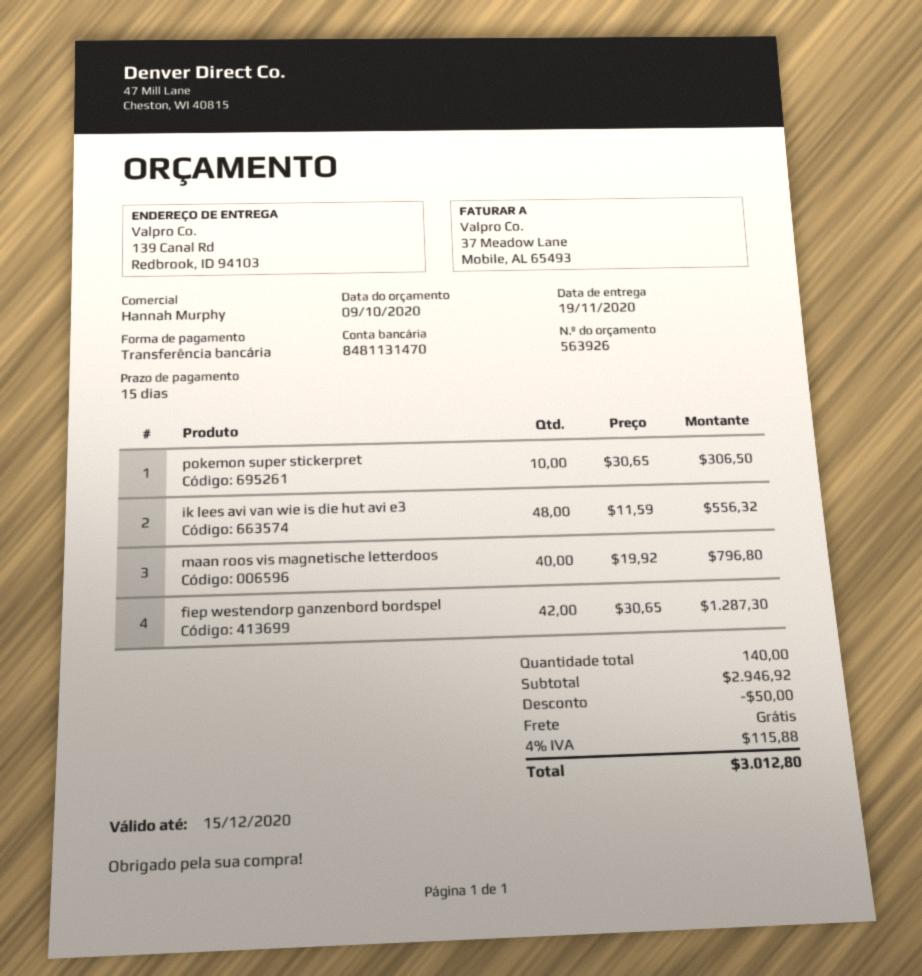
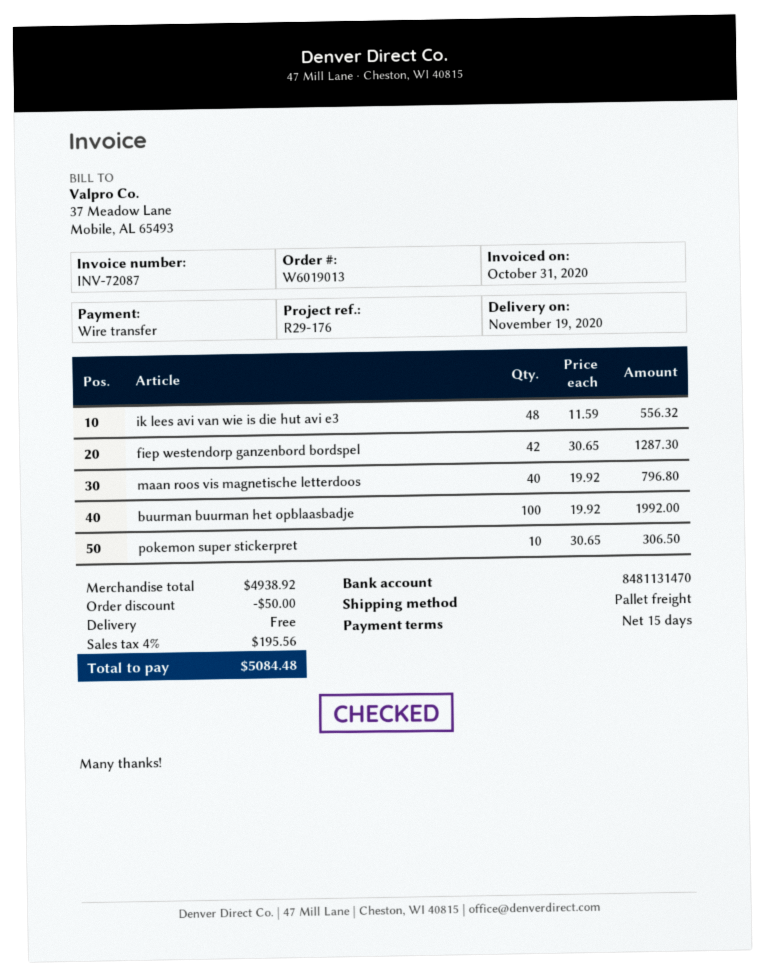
buurman buurman het opblaasbadje: none -> 100 x 19.92 = 1992.00
subtotal: 2946.92 -> 4938.92
tax: 4% = 115.88 -> 4% = 195.56
total: 3012.80 -> 5084.48

